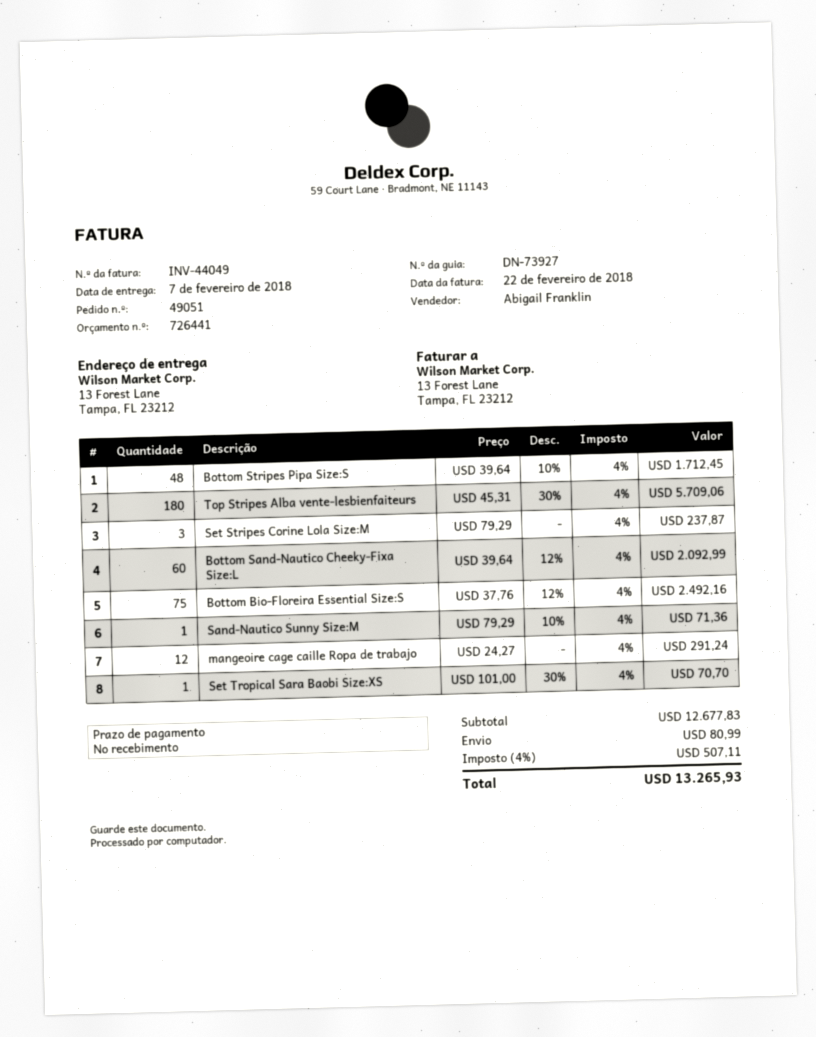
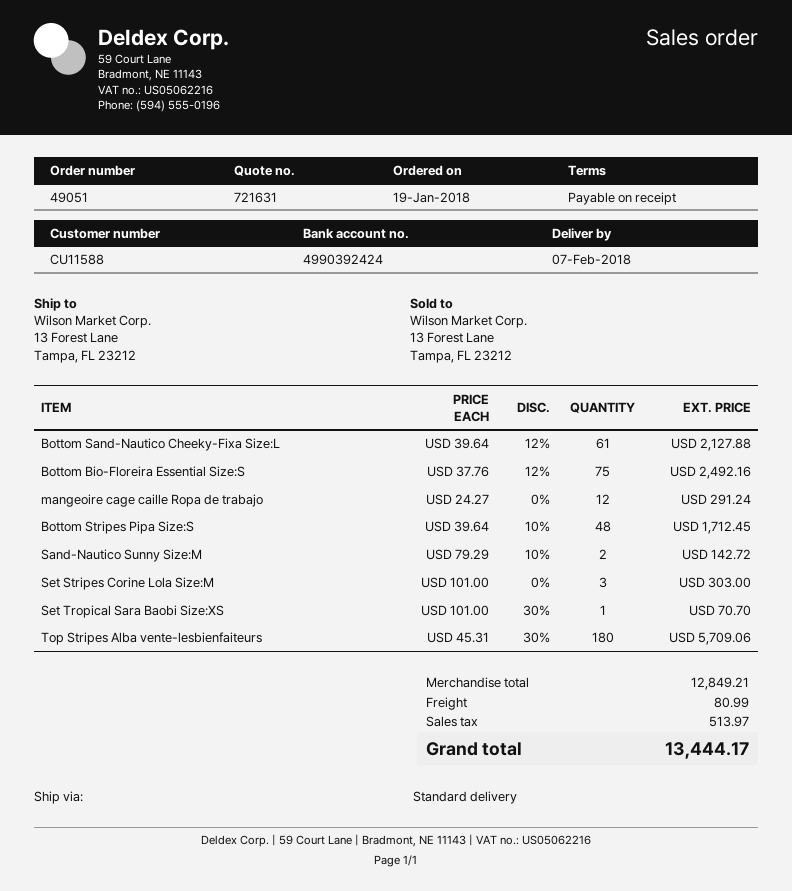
quote number: 726441 -> 721631
Set Stripes Corine Lola Size:M: 3 x 79.29 = 237.87 -> 3 x 101.00 = 303.00
Bottom Sand-Nautico Cheeky-Fixa Size:L: 60 x 39.64 - 12% = 2092.99 -> 61 x 39.64 - 12% = 2127.88
Sand-Nautico Sunny Size:M: 1 x 79.29 - 10% = 71.36 -> 2 x 79.29 - 10% = 142.72
subtotal: 12677.83 -> 12849.21
tax: 507.11 -> 513.97
total: 13265.93 -> 13444.17

